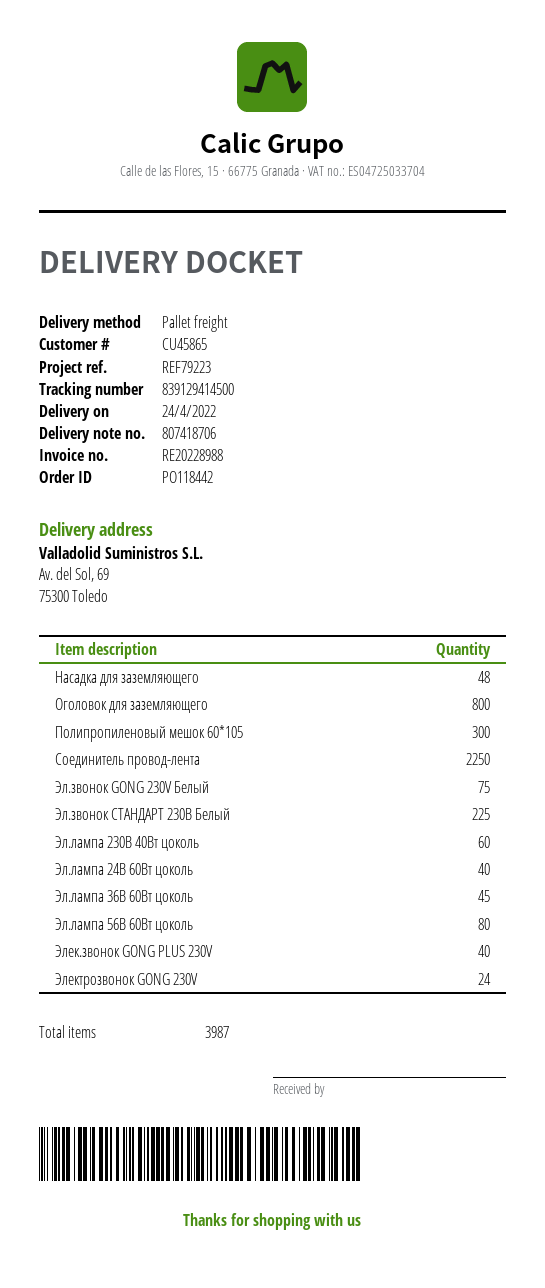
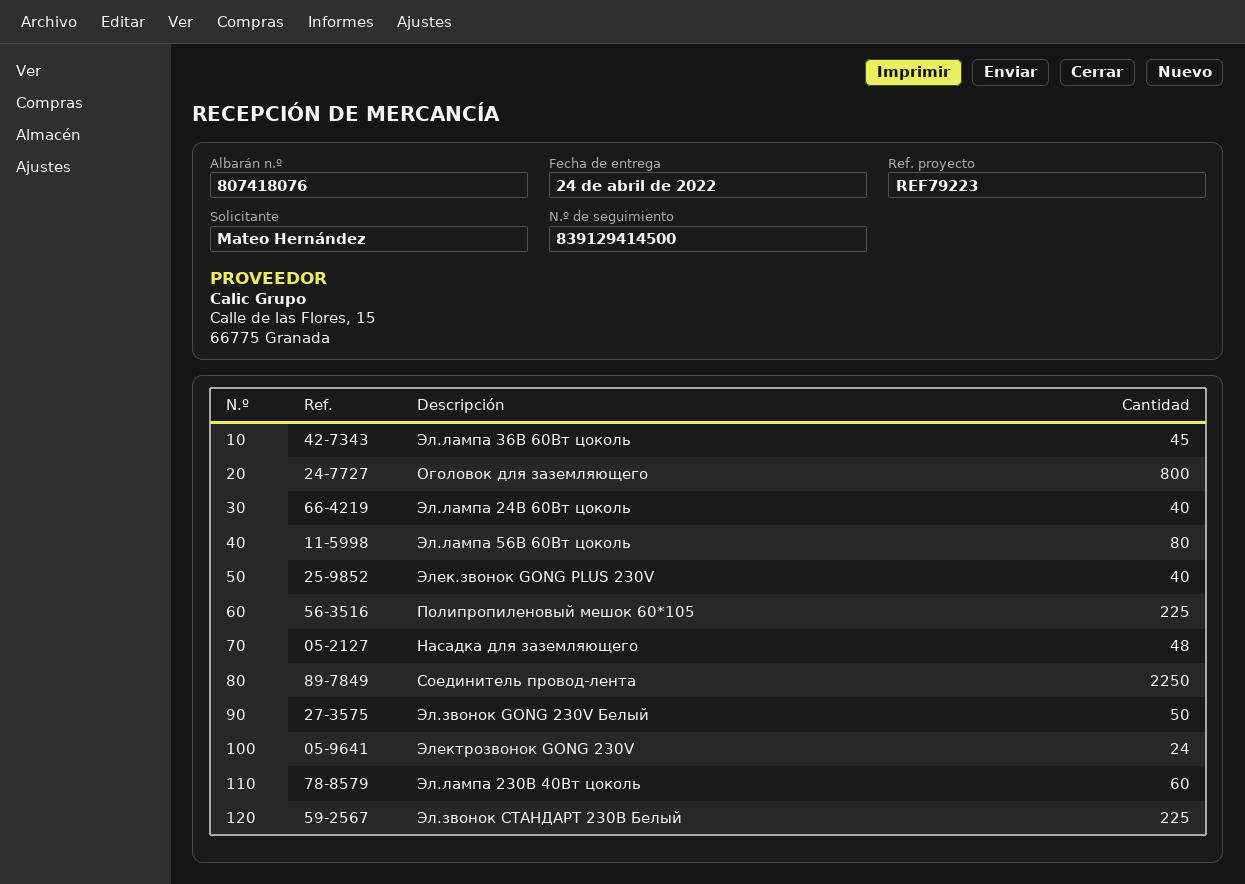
delivery note number: 807418706 -> 807418076
Полипропиленовый мешок 60*105: 300 -> 225
Эл.звонок GONG 230V Белый: 75 -> 50

